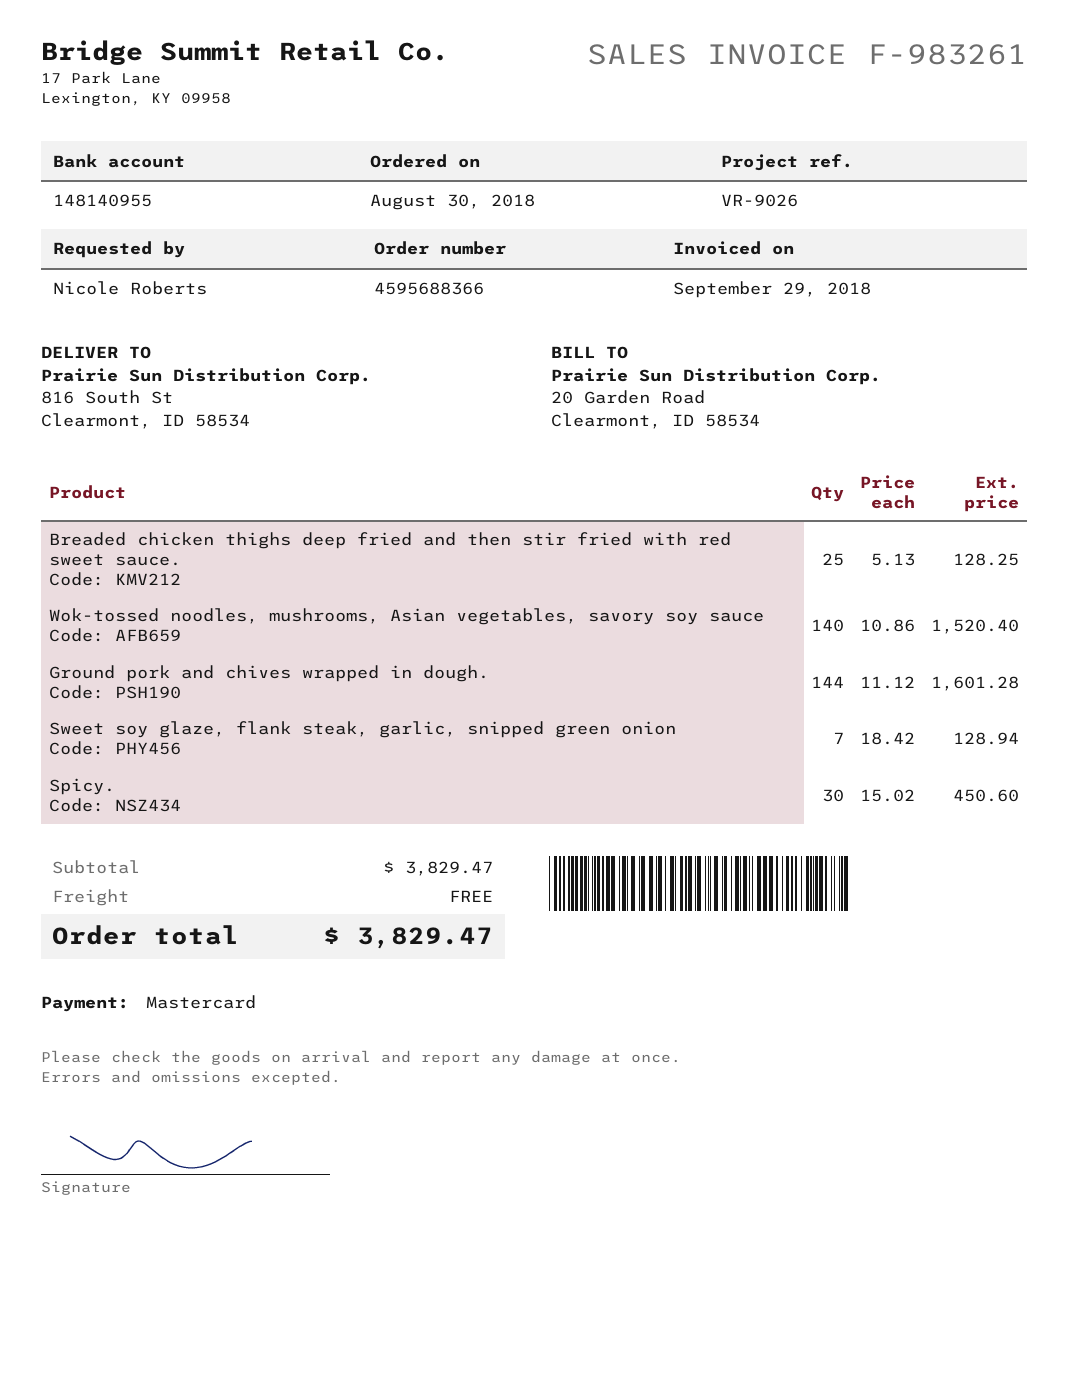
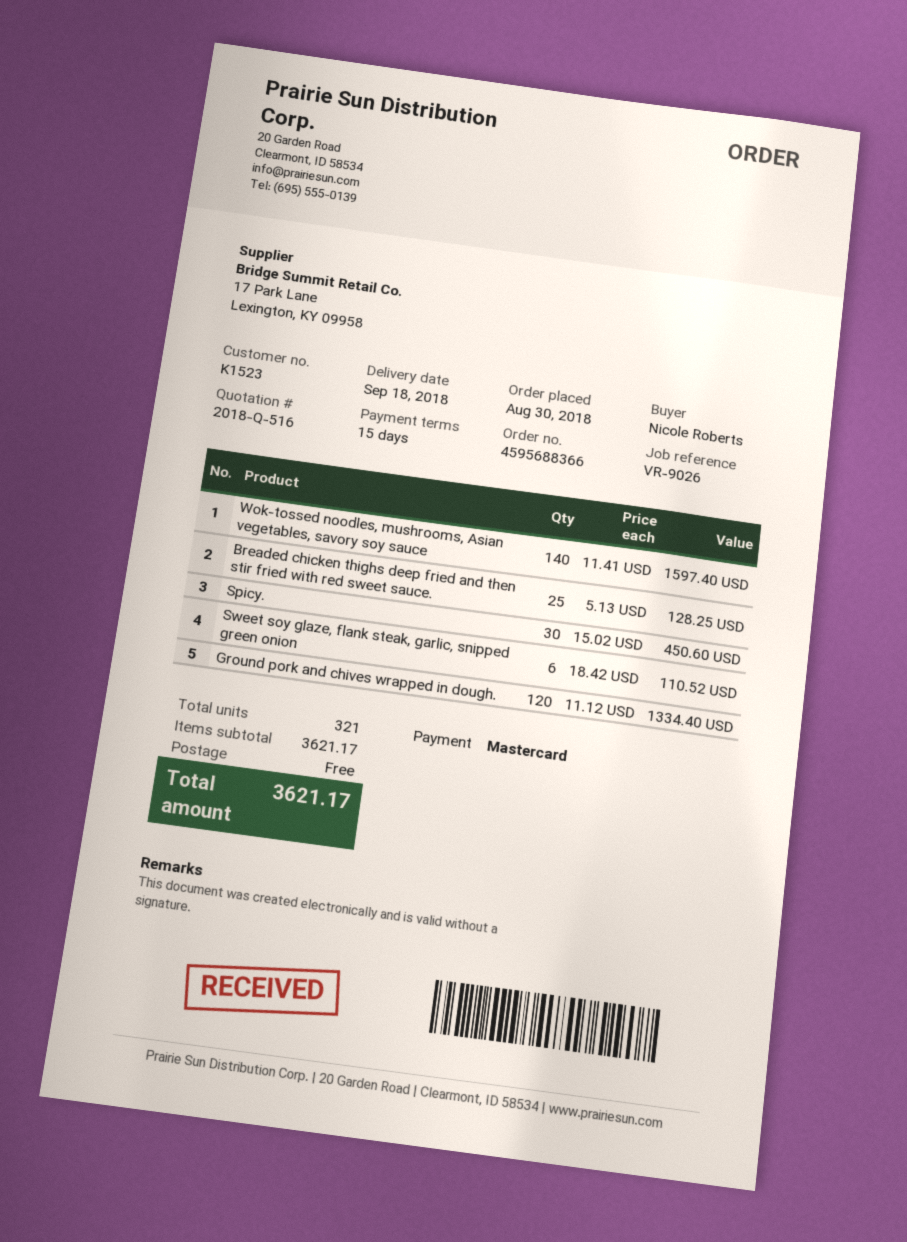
Wok-tossed noodles, mushrooms, Asian vegetables, savory soy sauce: 140 x 10.86 = 1520.40 -> 140 x 11.41 = 1597.40
Ground pork and chives wrapped in dough.: 144 x 11.12 = 1601.28 -> 120 x 11.12 = 1334.40
Sweet soy glaze, flank steak, garlic, snipped green onion: 7 x 18.42 = 128.94 -> 6 x 18.42 = 110.52
subtotal: 3829.47 -> 3621.17
total: 3829.47 -> 3621.17

